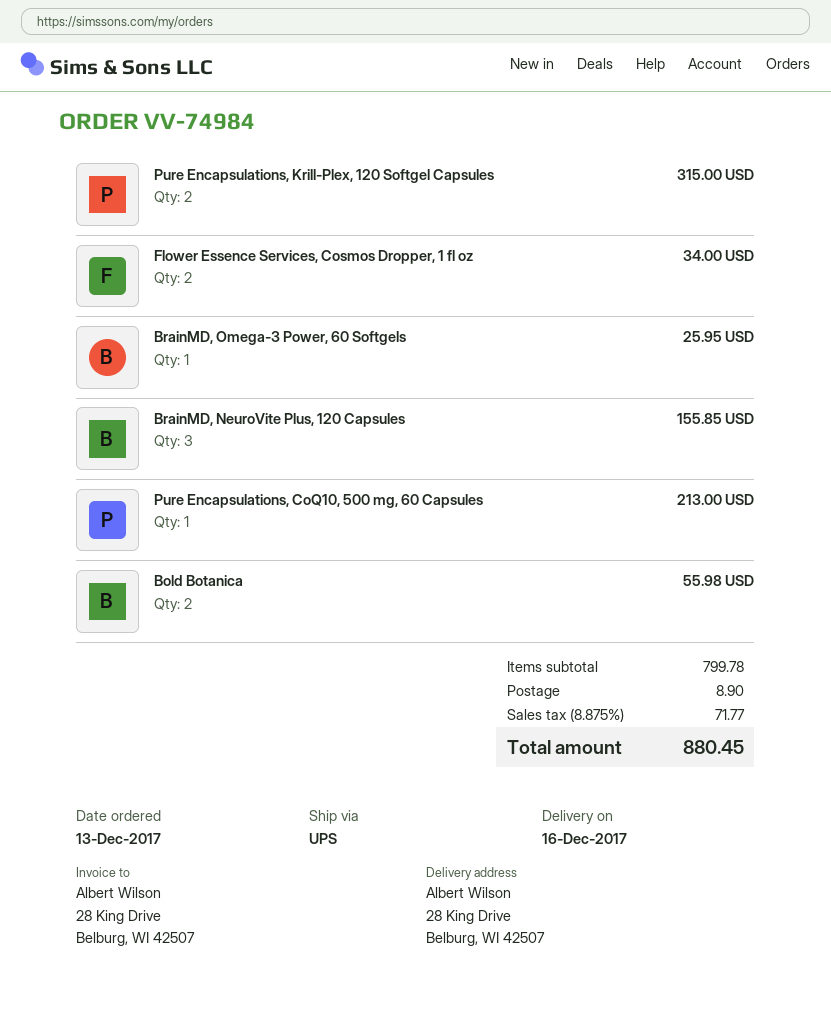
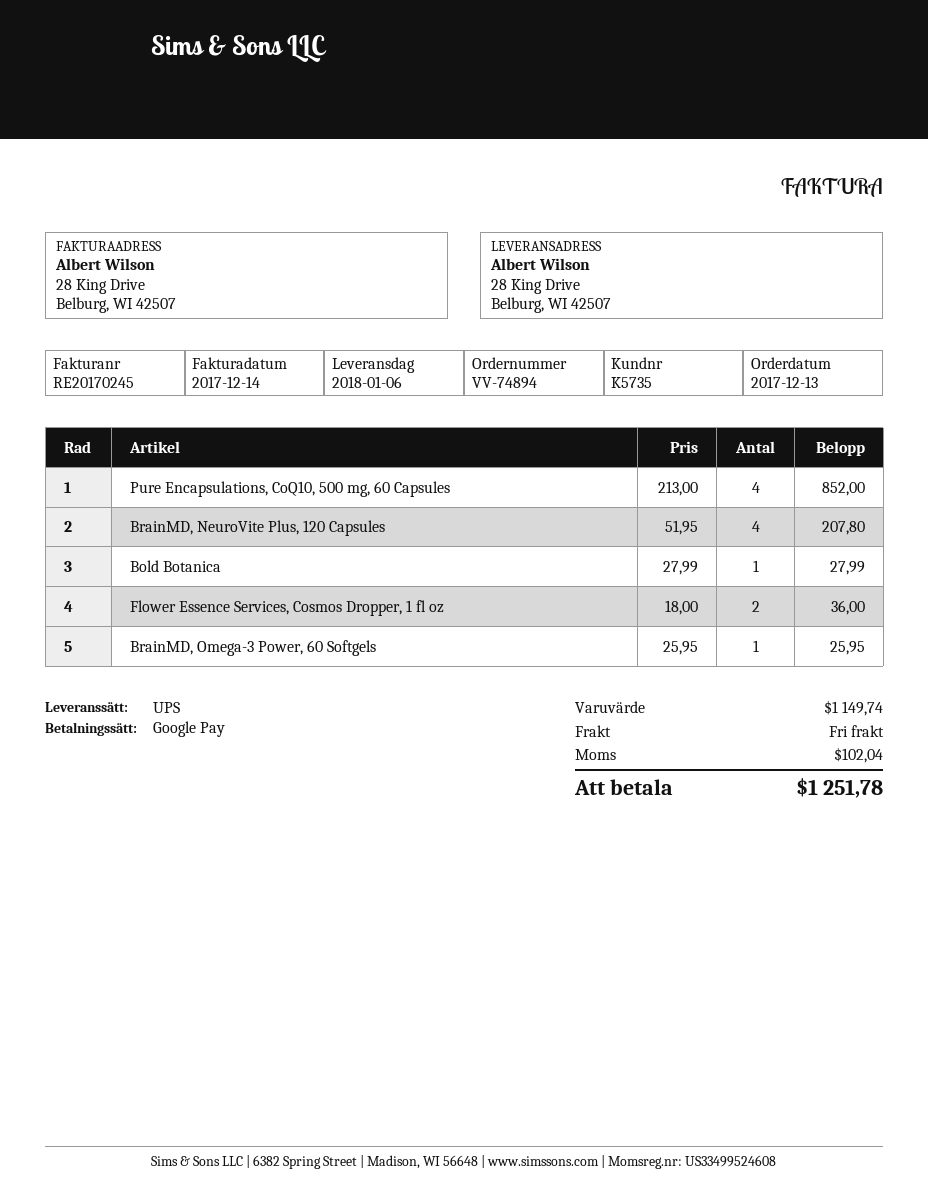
order number: VV-74984 -> VV-74894
delivery date: 2017-12-16 -> 2018-01-06
Pure Encapsulations, Krill-Plex, 120 Softgel Capsules: 2 for 315.00 -> none
Flower Essence Services, Cosmos Dropper, 1 fl oz: 2 for 34.00 -> 2 for 36.00
BrainMD, NeuroVite Plus, 120 Capsules: 3 for 155.85 -> 4 for 207.80
Pure Encapsulations, CoQ10, 500 mg, 60 Capsules: 1 for 213.00 -> 4 for 852.00
Bold Botanica: 2 for 55.98 -> 1 for 27.99
subtotal: 799.78 -> 1149.74
shipping: 8.90 -> 0.00
tax: 71.77 -> 102.04
total: 880.45 -> 1251.78

